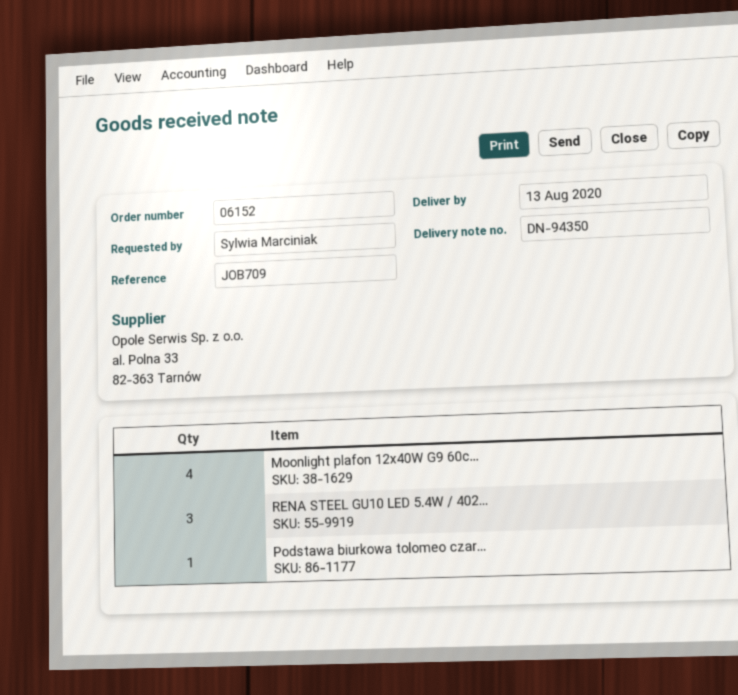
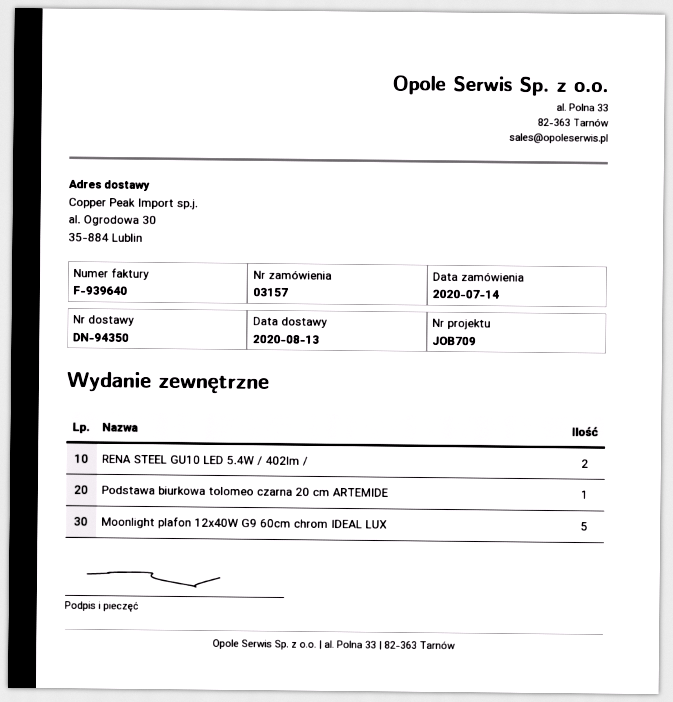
order number: 06152 -> 03157
Moonlight plafon 12x40W G9 60c...: 4 -> 5
RENA STEEL GU10 LED 5.4W / 402...: 3 -> 2

